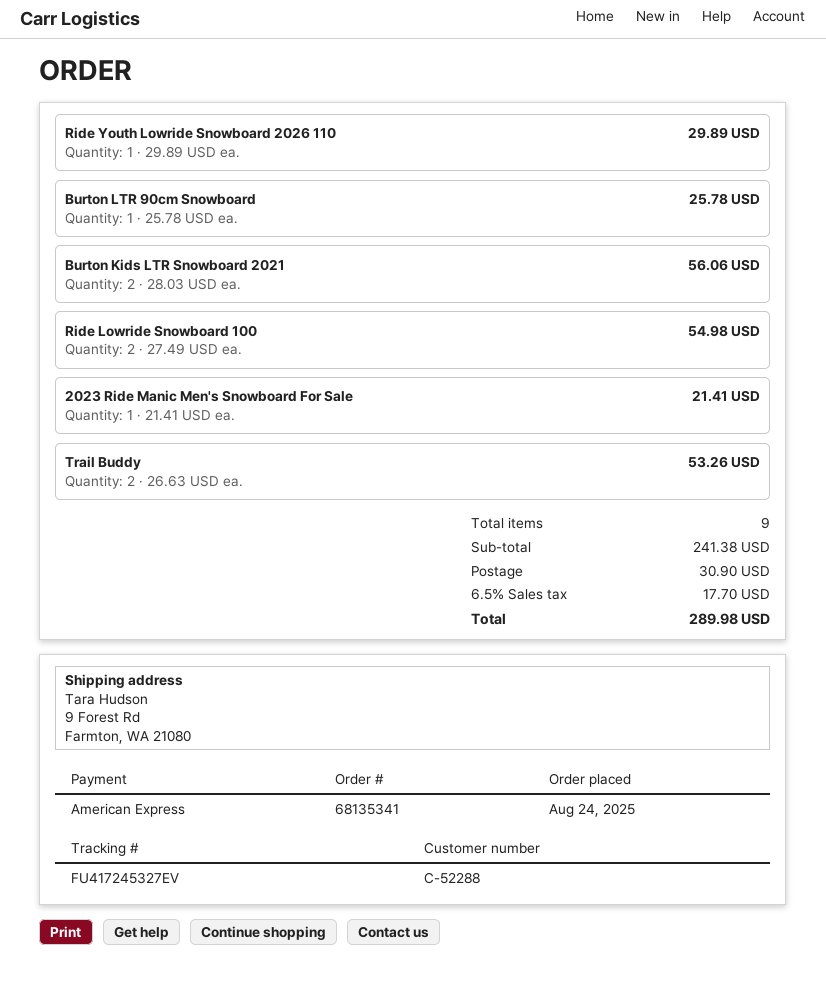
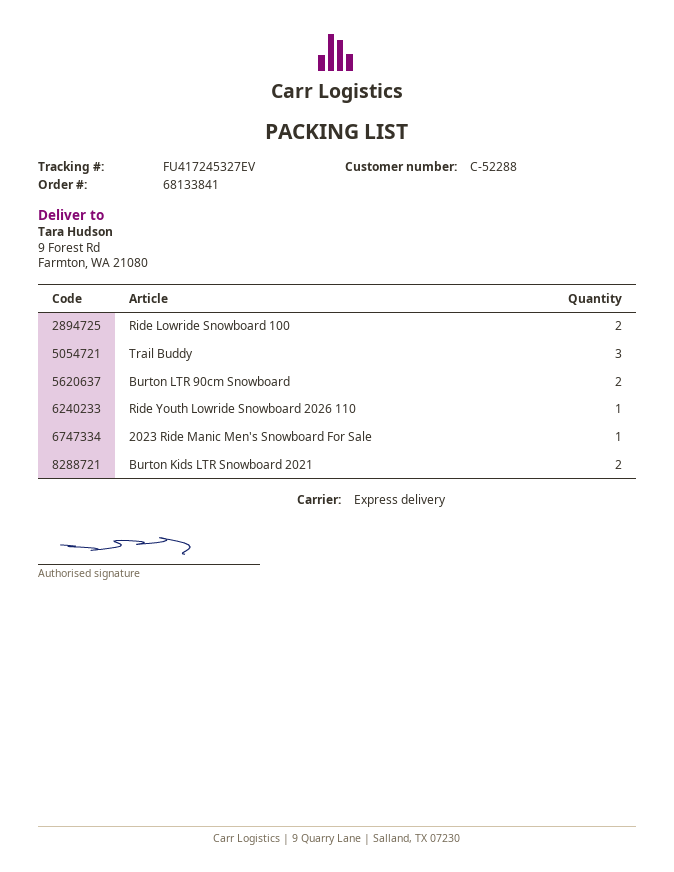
order number: 68135341 -> 68133841
Burton LTR 90cm Snowboard: 1 -> 2
Trail Buddy: 2 -> 3

